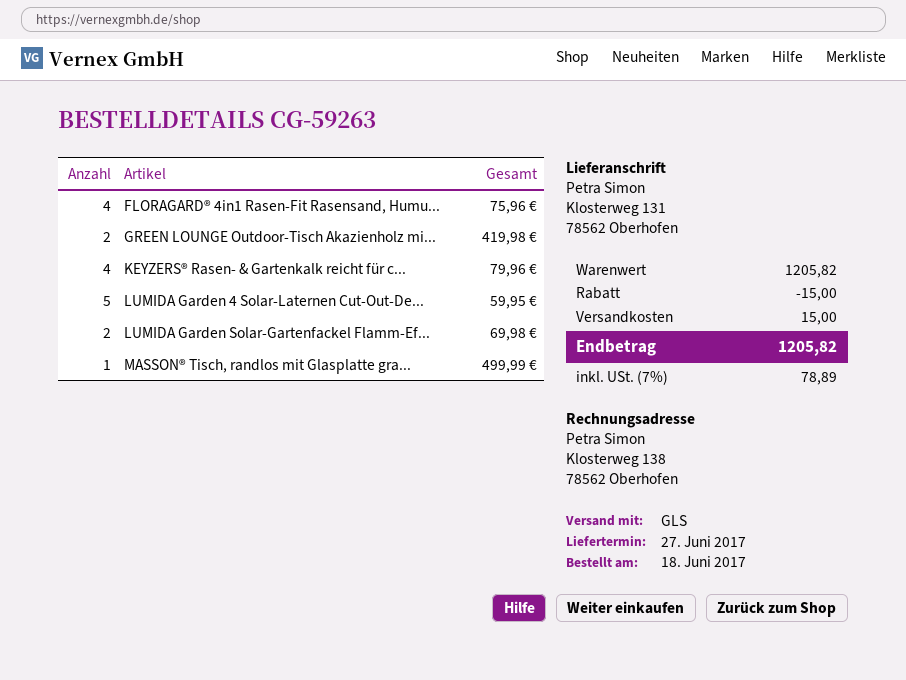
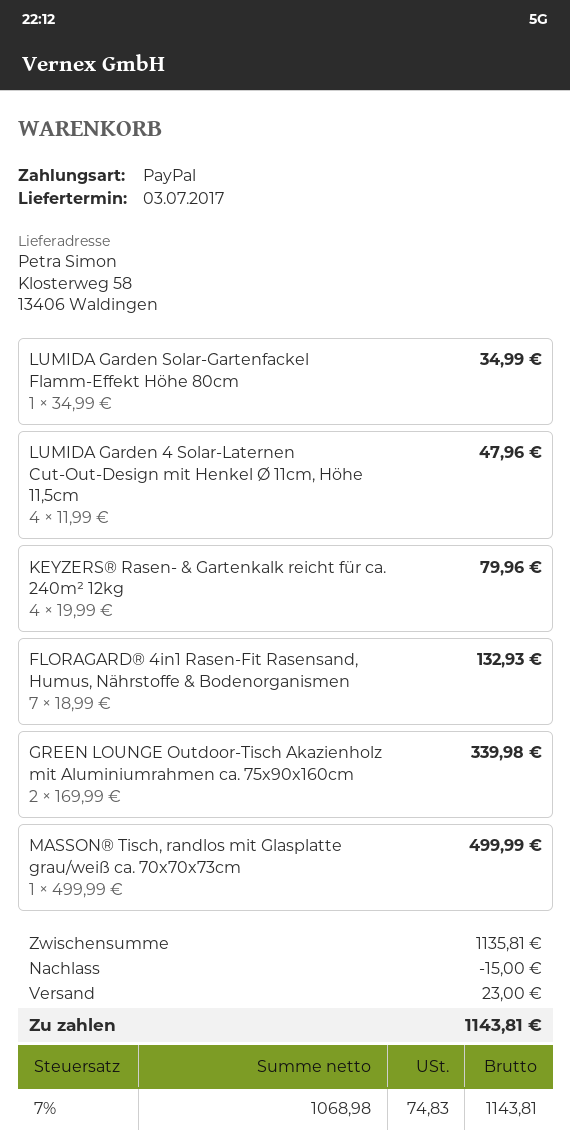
delivery date: 2017-06-27 -> 2017-07-03
ship to: Klosterweg 131, 78562 Oberhofen -> Klosterweg 58, 13406 Waldingen
FLORAGARD® 4in1 Rasen-Fit Rasensand, Humu...: 4 for 75.96 -> 7 for 132.93
GREEN LOUNGE Outdoor-Tisch Akazienholz mi...: 2 for 419.98 -> 2 for 339.98
LUMIDA Garden 4 Solar-Laternen Cut-Out-De...: 5 for 59.95 -> 4 for 47.96
LUMIDA Garden Solar-Gartenfackel Flamm-Ef...: 2 for 69.98 -> 1 for 34.99
subtotal: 1205.82 -> 1135.81
shipping: 15.00 -> 23.00
tax: 7% = 78.89 -> 7% = 74.83
total: 1205.82 -> 1143.81

